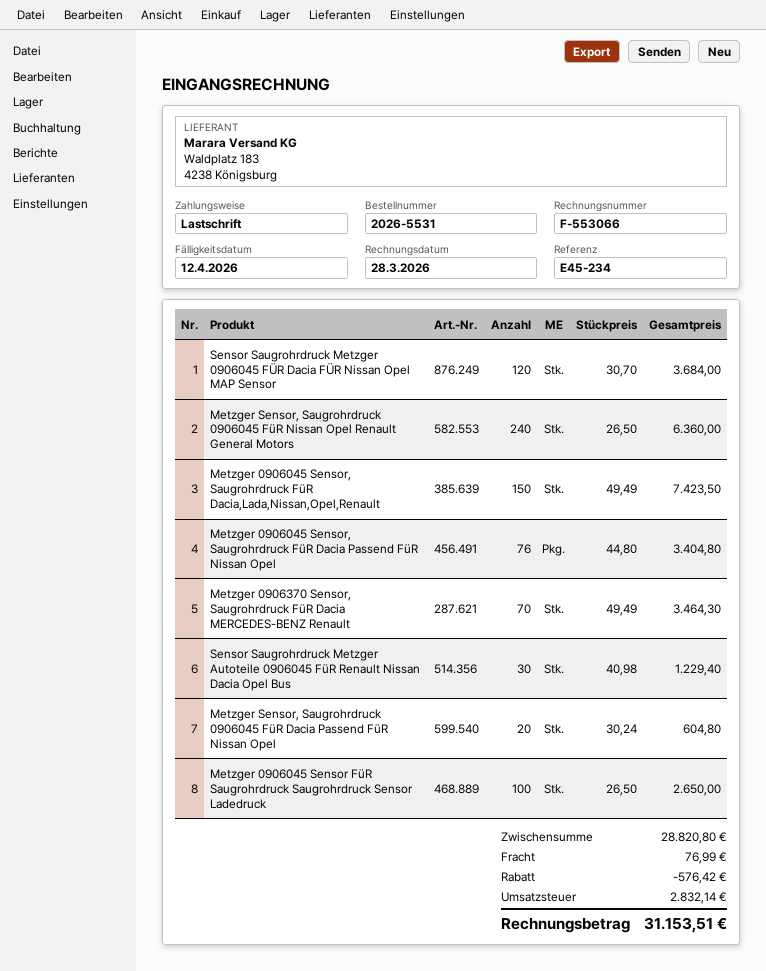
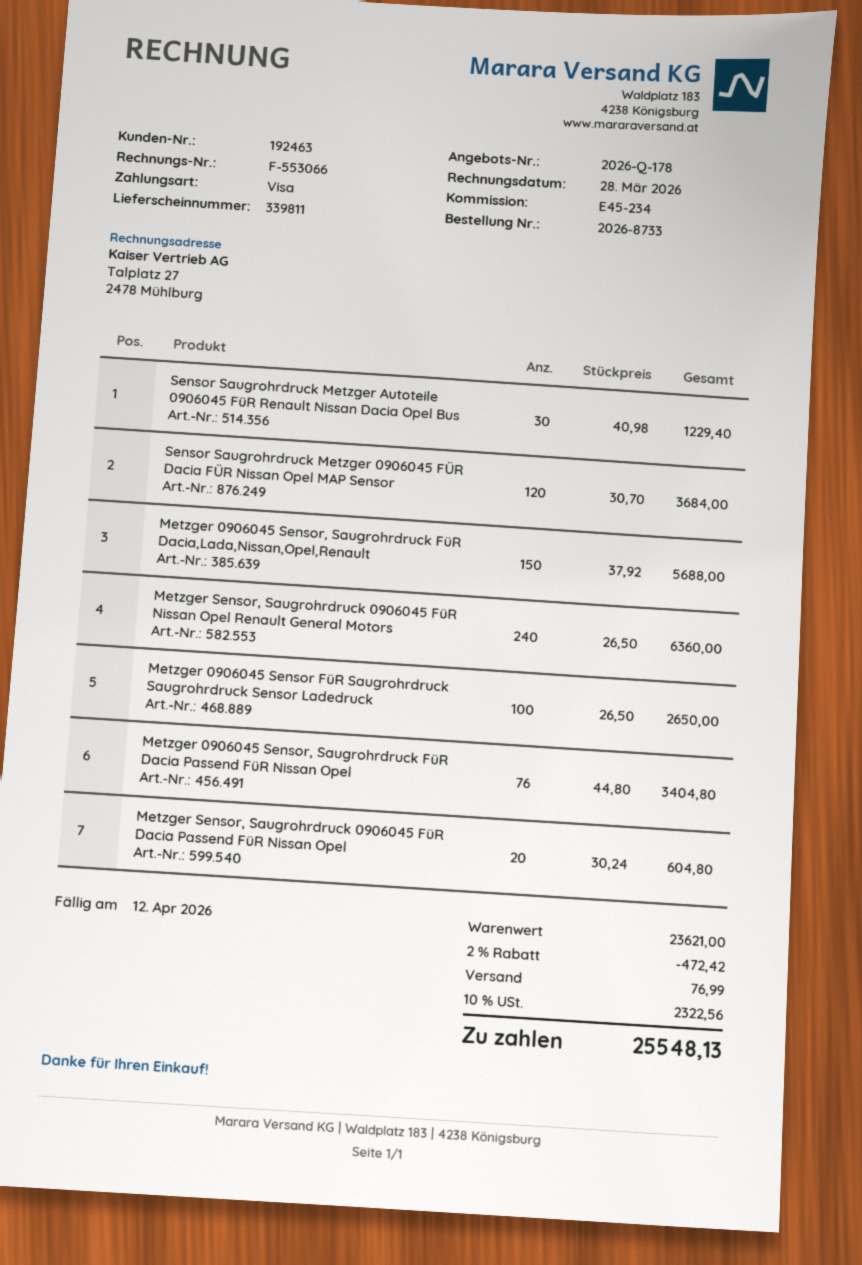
order number: 2026-5531 -> 2026-8733
payment method: direct debit -> Visa
Metzger 0906045 Sensor, Saugrohrdruck FüR Dacia,Lada,Nissan,Opel,Renault: 150 x 49.49 = 7423.50 -> 150 x 37.92 = 5688.00
Metzger 0906370 Sensor, Saugrohrdruck FüR Dacia MERCEDES-BENZ Renault: 70 x 49.49 = 3464.30 -> none
subtotal: 28820.80 -> 23621.00
discount: 576.42 -> 472.42
tax: 2832.14 -> 2322.56
total: 31153.51 -> 25548.13

